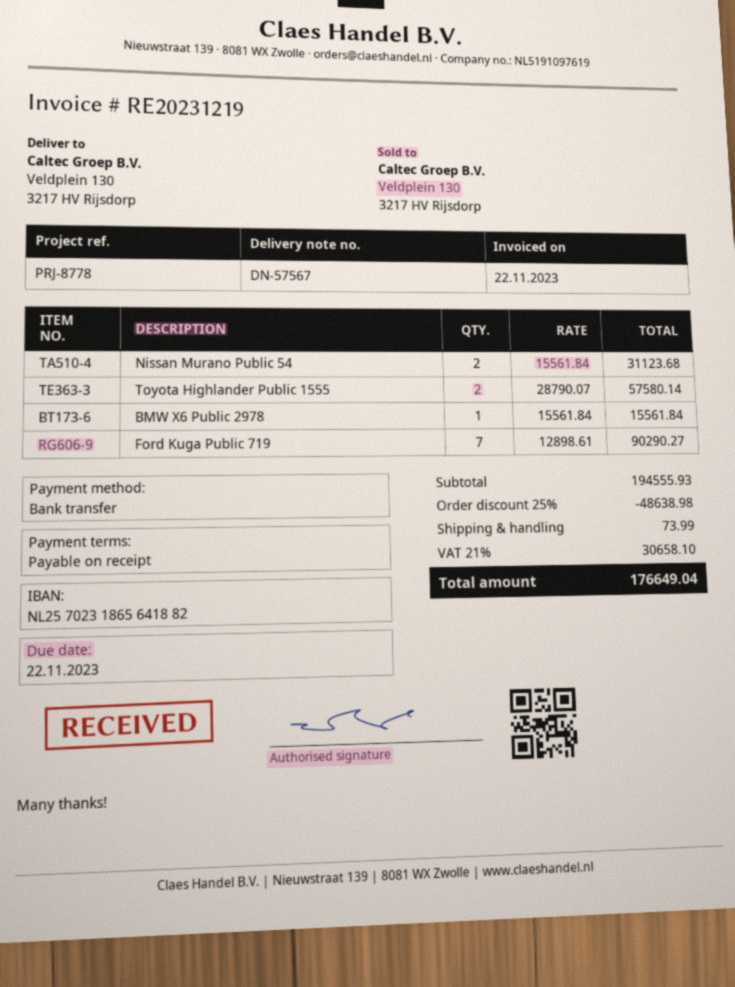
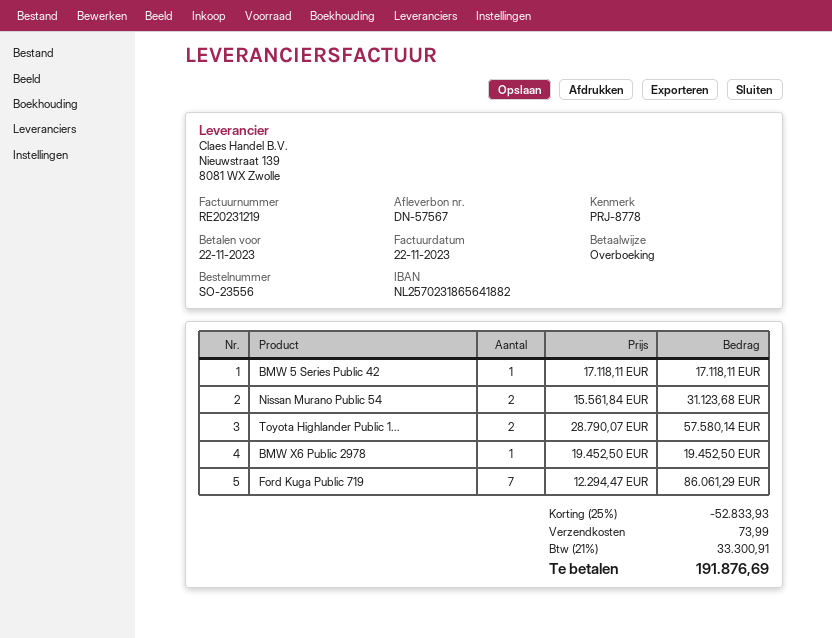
BMW X6 Public 2978: 1 x 15561.84 = 15561.84 -> 1 x 19452.50 = 19452.50
Ford Kuga Public 719: 7 x 12898.61 = 90290.27 -> 7 x 12294.47 = 86061.29
BMW 5 Series Public 42: none -> 1 x 17118.11 = 17118.11
discount: 25% = 48638.98 -> 25% = 52833.93
tax: 21% = 30658.10 -> 21% = 33300.91
total: 176649.04 -> 191876.69

